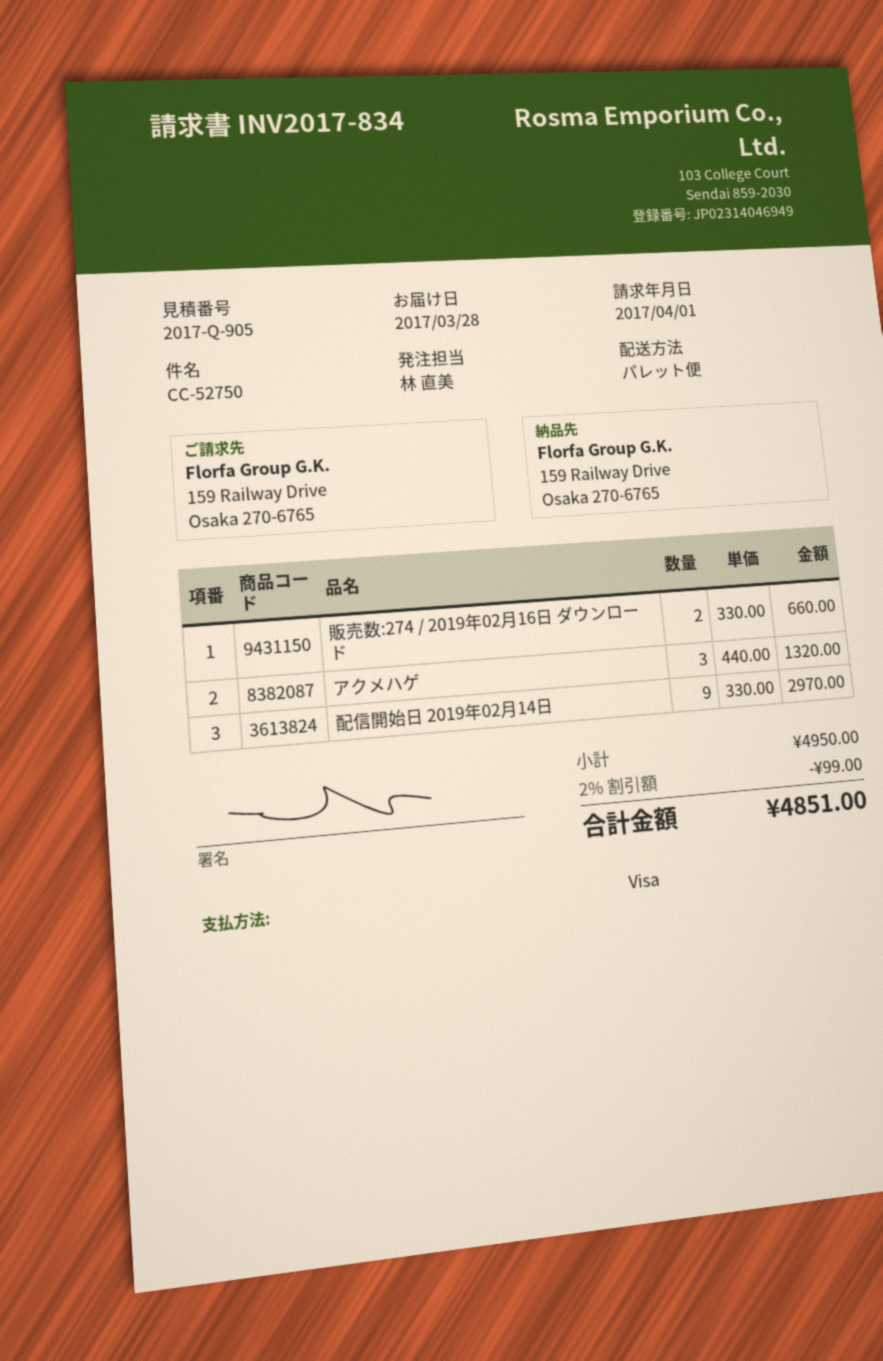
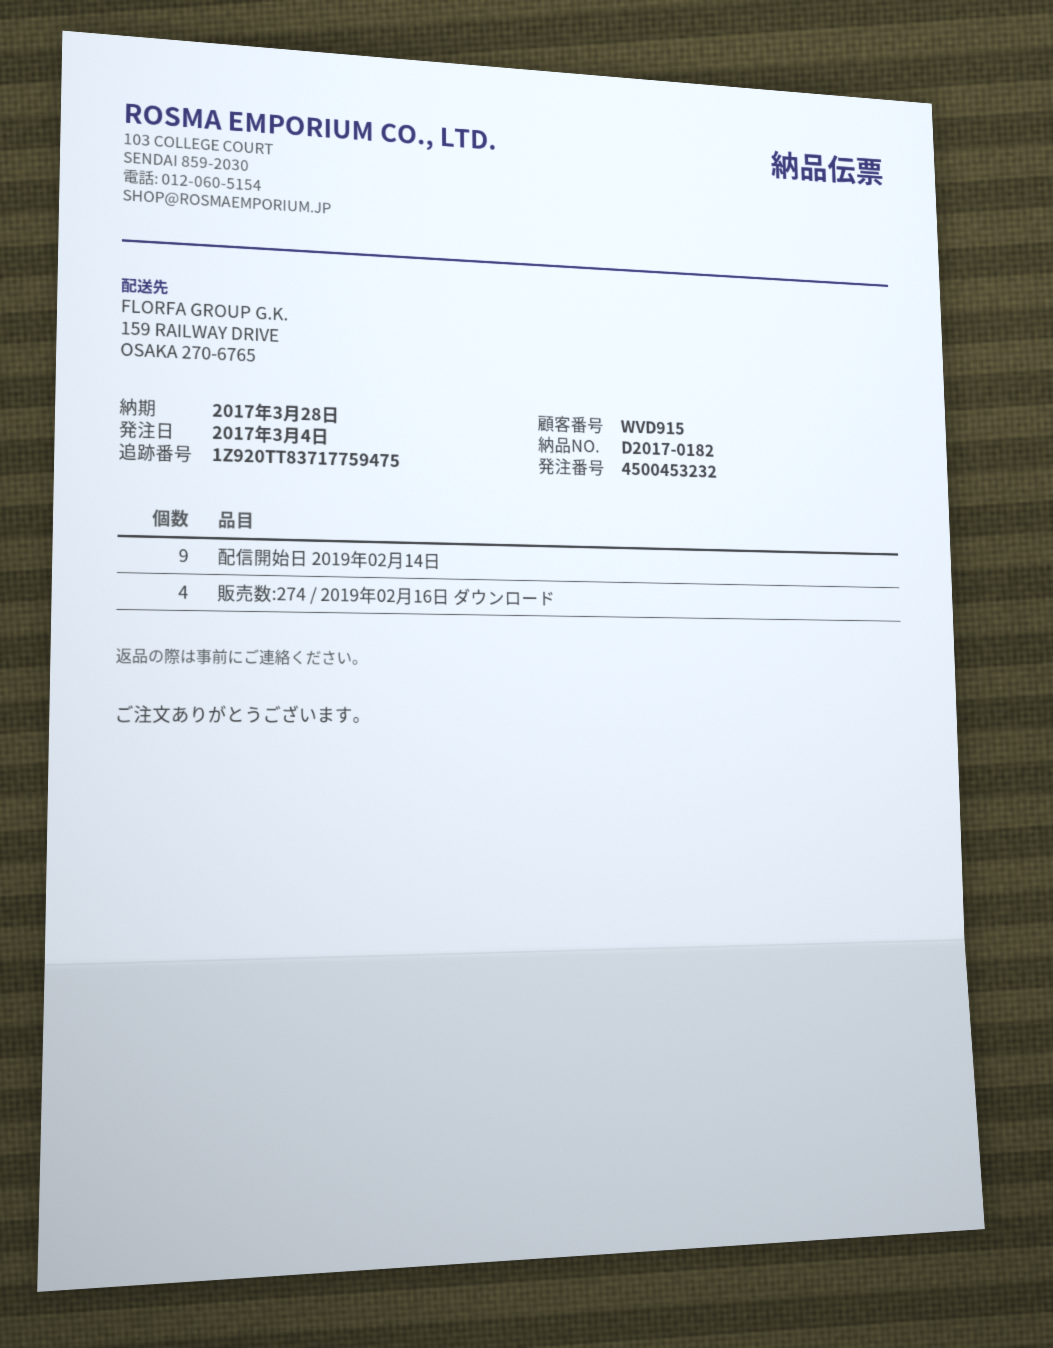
販売数:274 / 2019年02月16日 ダウンロード: 2 -> 4
アクメハゲ: 3 -> none

